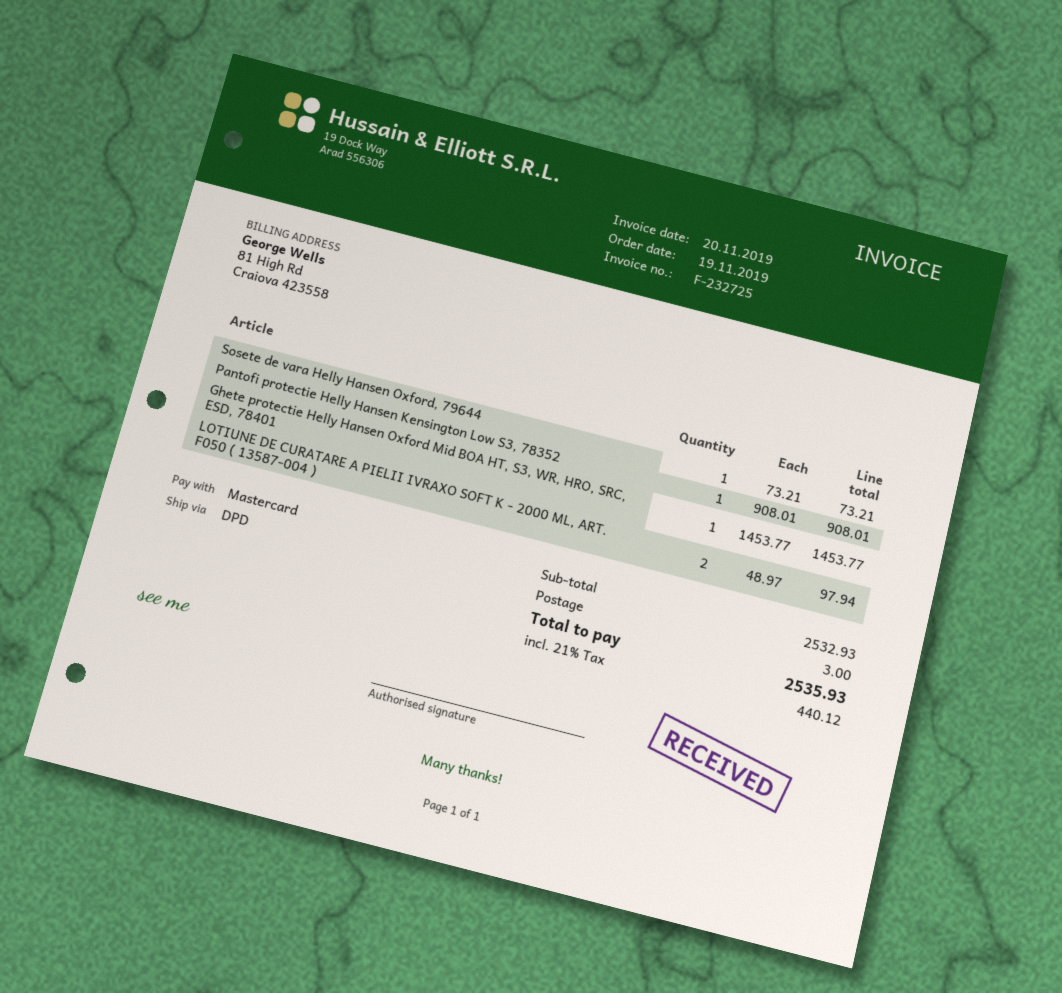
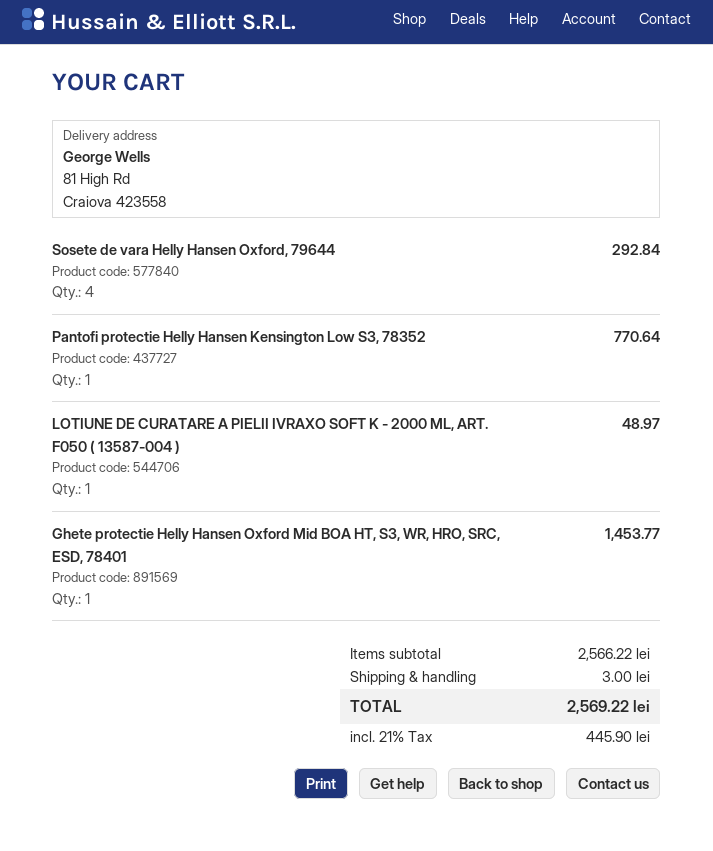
Sosete de vara Helly Hansen Oxford, 79644: 1 for 73.21 -> 4 for 292.84
Pantofi protectie Helly Hansen Kensington Low S3, 78352: 1 for 908.01 -> 1 for 770.64
LOTIUNE DE CURATARE A PIELII IVRAXO SOFT K - 2000 ML, ART. F050 ( 13587-004 ): 2 for 97.94 -> 1 for 48.97
subtotal: 2532.93 -> 2566.22
tax: 21% = 440.12 -> 21% = 445.90
total: 2535.93 -> 2569.22

